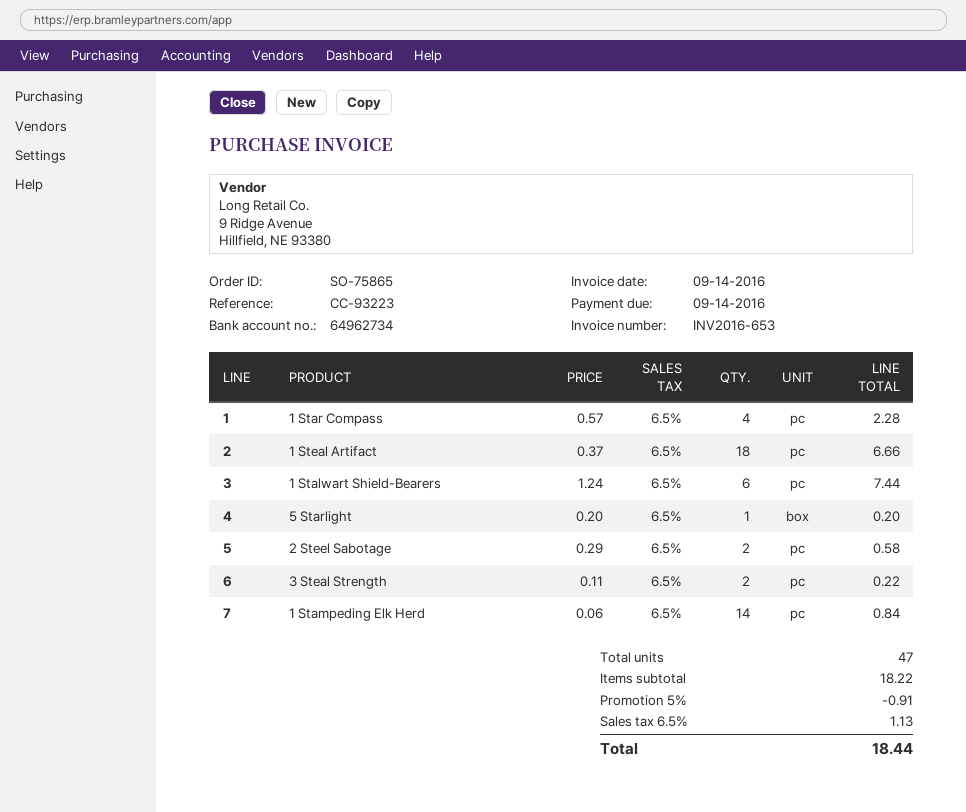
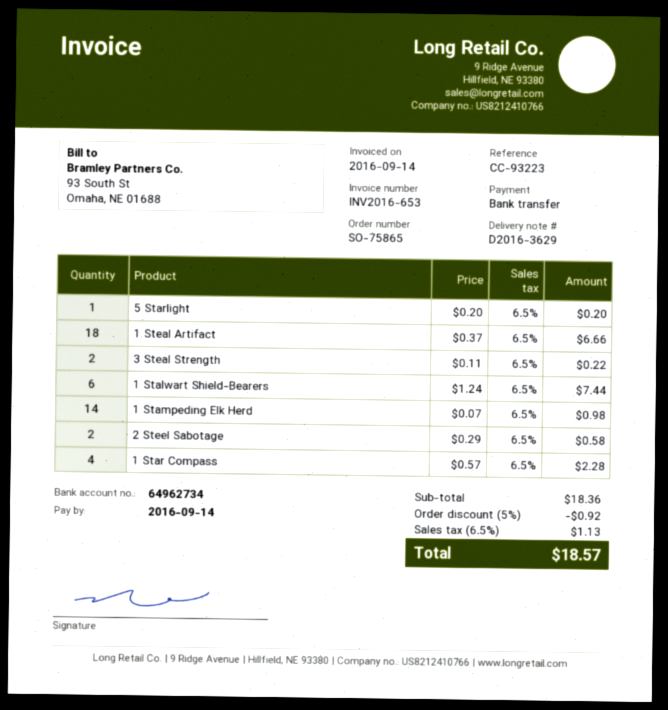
1 Stampeding Elk Herd: 14 x 0.06 = 0.84 -> 14 x 0.07 = 0.98
subtotal: 18.22 -> 18.36
discount: 5% = 0.91 -> 5% = 0.92
total: 18.44 -> 18.57

